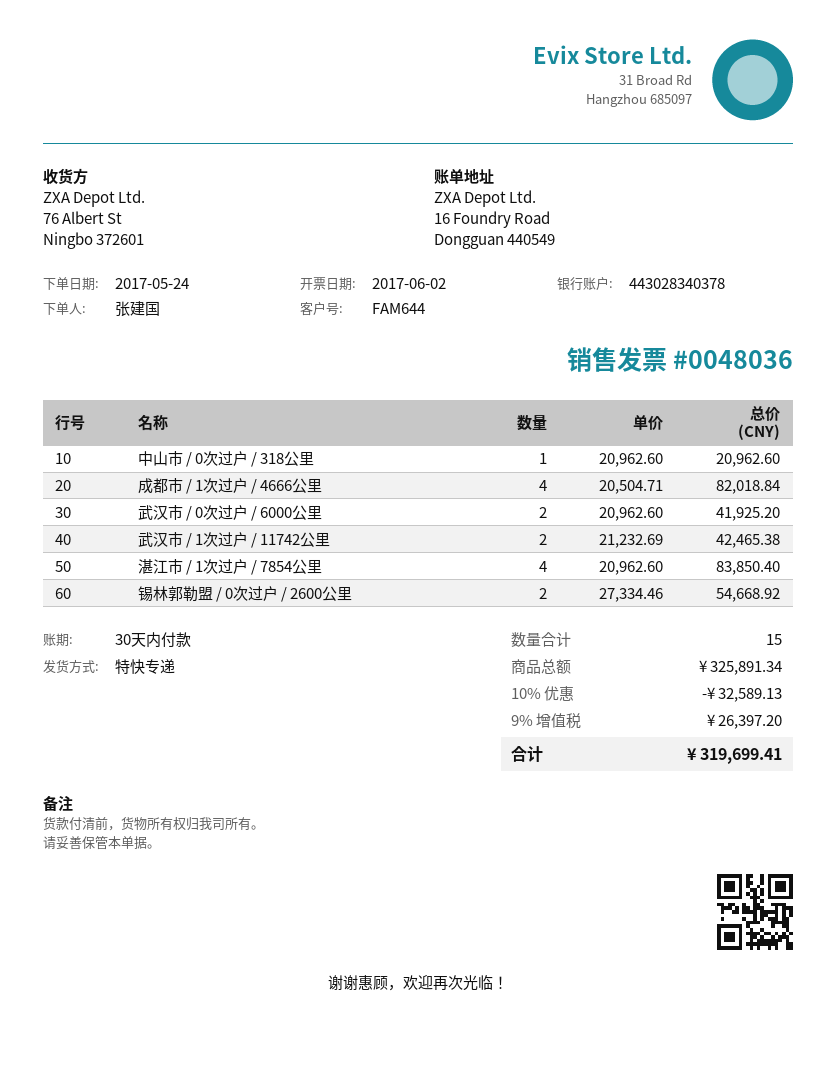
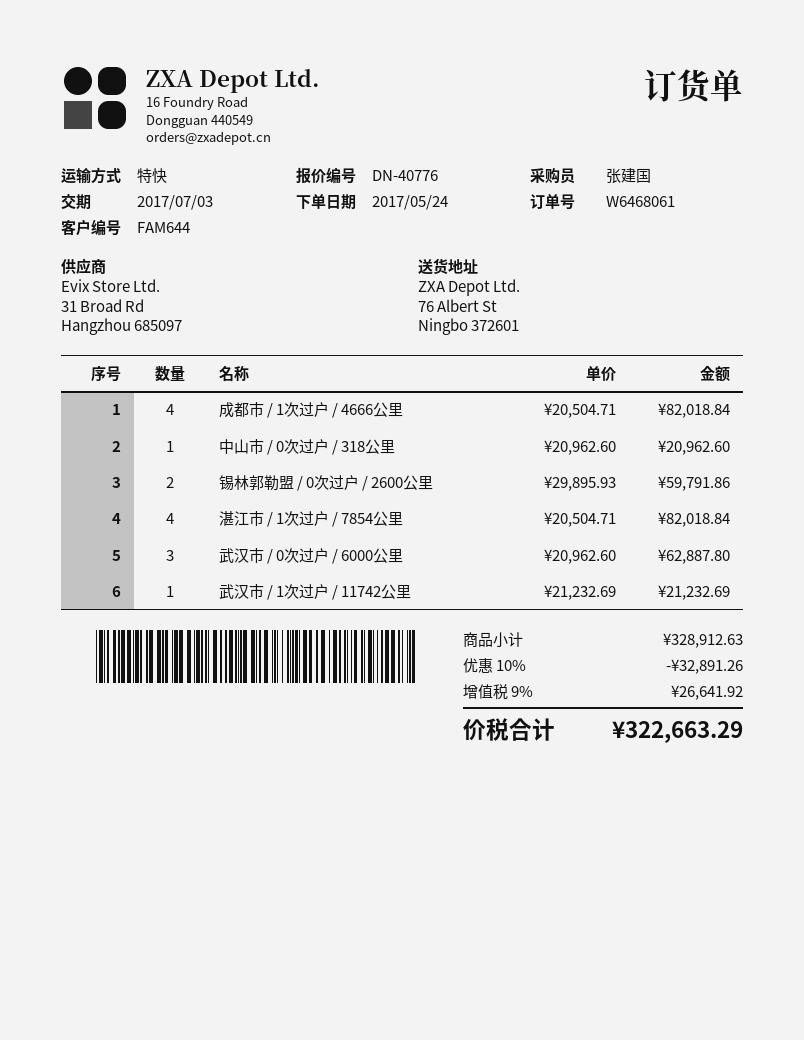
武汉市 / 0次过户 / 6000公里: 2 x 20962.60 = 41925.20 -> 3 x 20962.60 = 62887.80
武汉市 / 1次过户 / 11742公里: 2 x 21232.69 = 42465.38 -> 1 x 21232.69 = 21232.69
湛江市 / 1次过户 / 7854公里: 4 x 20962.60 = 83850.40 -> 4 x 20504.71 = 82018.84
锡林郭勒盟 / 0次过户 / 2600公里: 2 x 27334.46 = 54668.92 -> 2 x 29895.93 = 59791.86
subtotal: 325891.34 -> 328912.63
discount: 10% = 32589.13 -> 10% = 32891.26
tax: 9% = 26397.20 -> 9% = 26641.92
total: 319699.41 -> 322663.29

